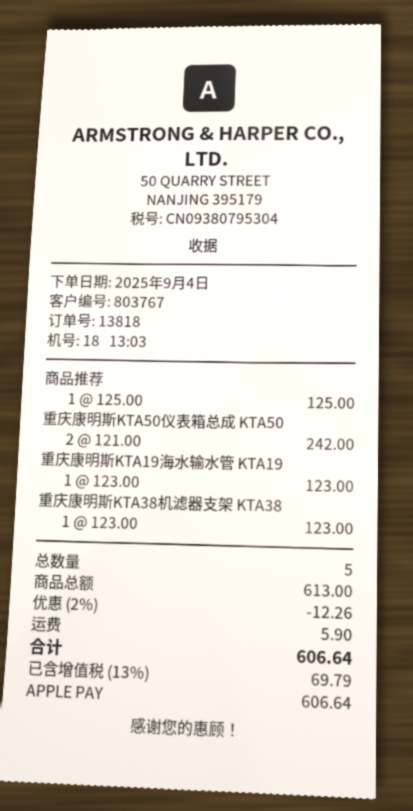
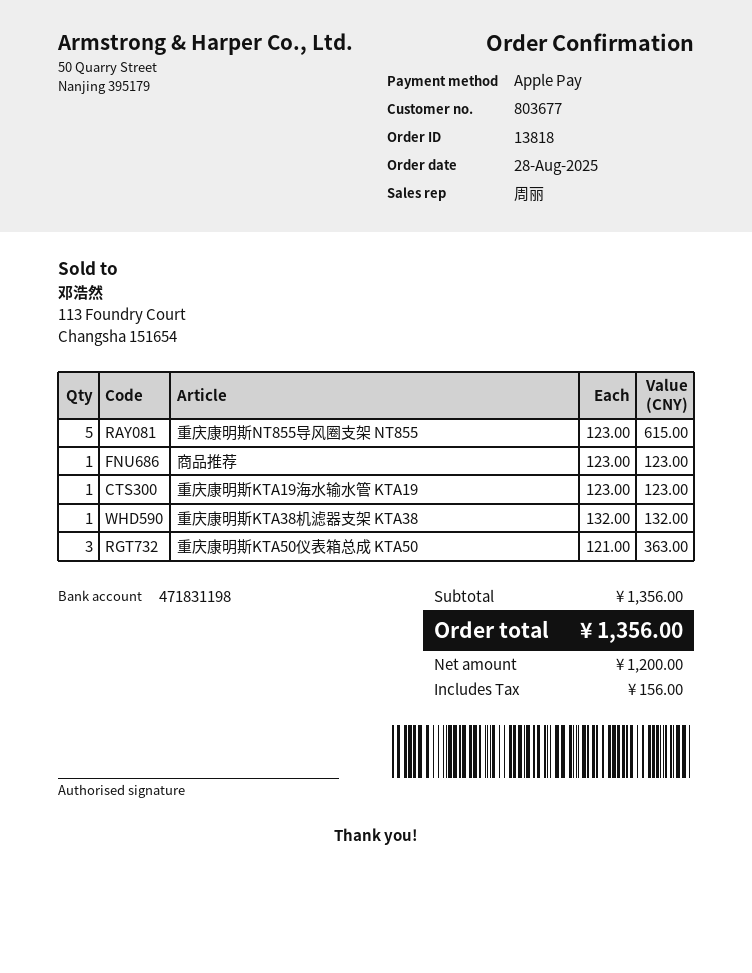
order date: 2025-09-04 -> 2025-08-28
customer number: 803767 -> 803677
商品推荐: 1 x 125.00 = 125.00 -> 1 x 123.00 = 123.00
重庆康明斯KTA50仪表箱总成 KTA50: 2 x 121.00 = 242.00 -> 3 x 121.00 = 363.00
重庆康明斯KTA38机滤器支架 KTA38: 1 x 123.00 = 123.00 -> 1 x 132.00 = 132.00
重庆康明斯NT855导风圈支架 NT855: none -> 5 x 123.00 = 615.00
subtotal: 613.00 -> 1356.00
discount: 2% = 12.26 -> none
shipping: 5.90 -> none
tax: 69.79 -> 156.00
total: 606.64 -> 1356.00

